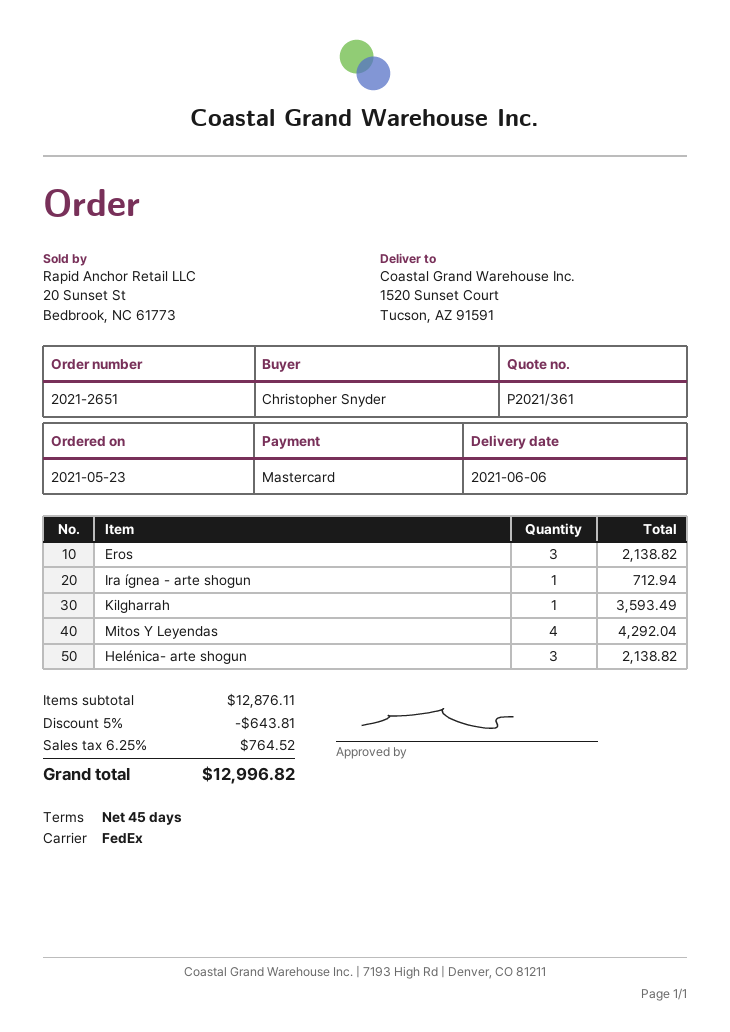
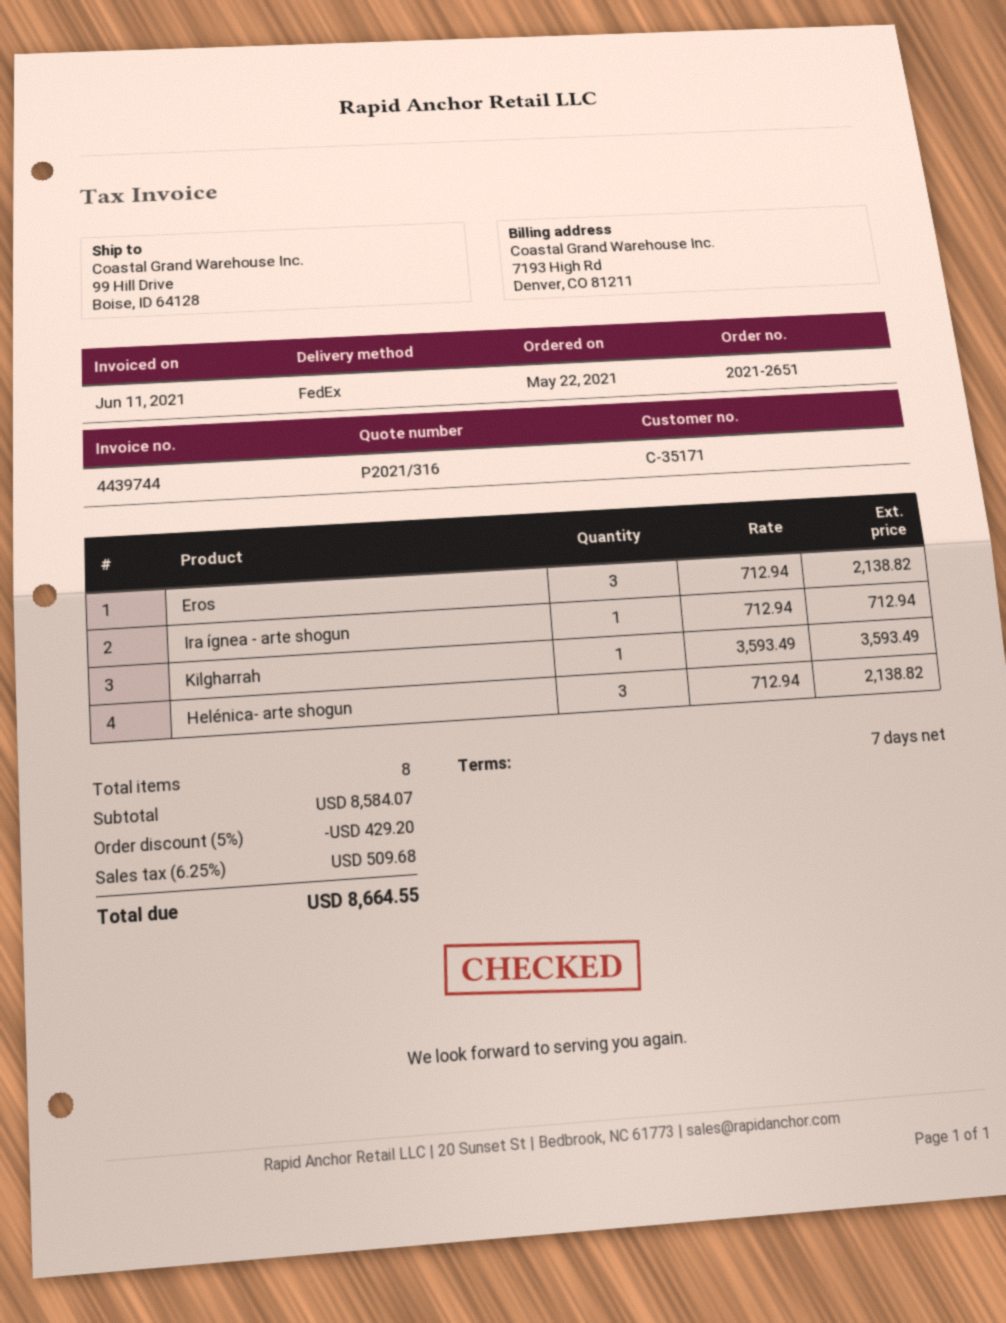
quote number: P2021/361 -> P2021/316
order date: 2021-05-23 -> 2021-05-22
payment terms: 45 days -> 7 days
ship to: 1520 Sunset Court, Tucson, AZ 91591 -> 99 Hill Drive, Boise, ID 64128
Mitos Y Leyendas: 4 for 4292.04 -> none
subtotal: 12876.11 -> 8584.07
discount: 5% = 643.81 -> 5% = 429.20
tax: 6.25% = 764.52 -> 6.25% = 509.68
total: 12996.82 -> 8664.55

